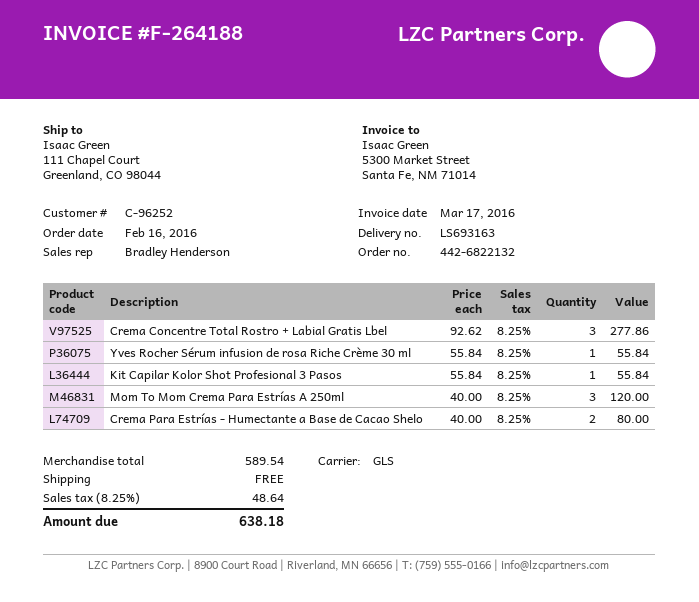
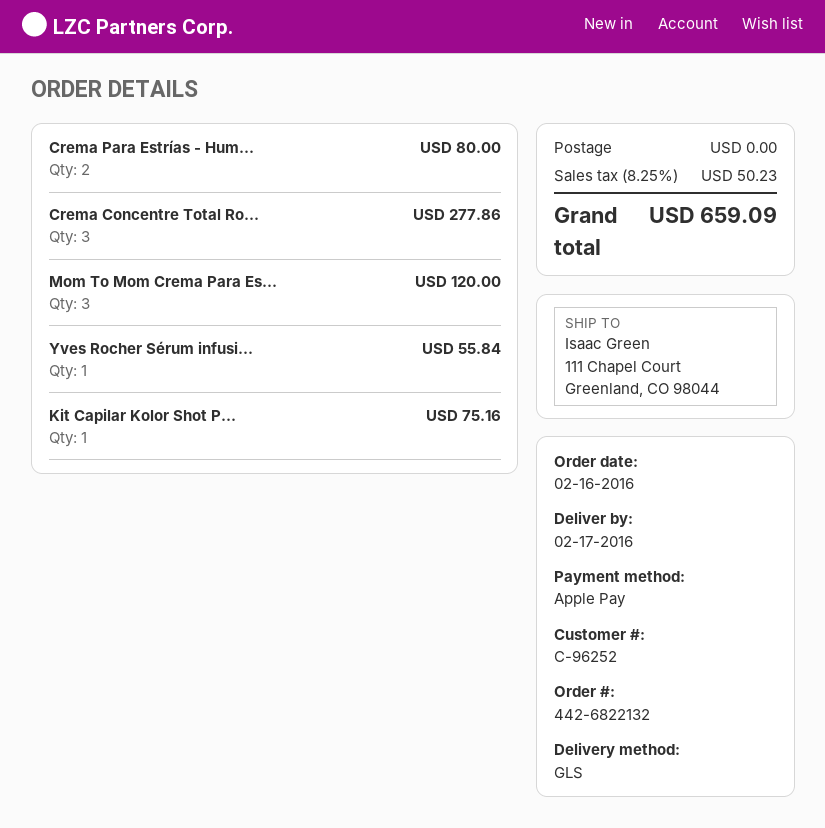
Kit Capilar Kolor Shot Profesional 3 Pasos: 1 for 55.84 -> 1 for 75.16
tax: 8.25% = 48.64 -> 8.25% = 50.23
total: 638.18 -> 659.09

